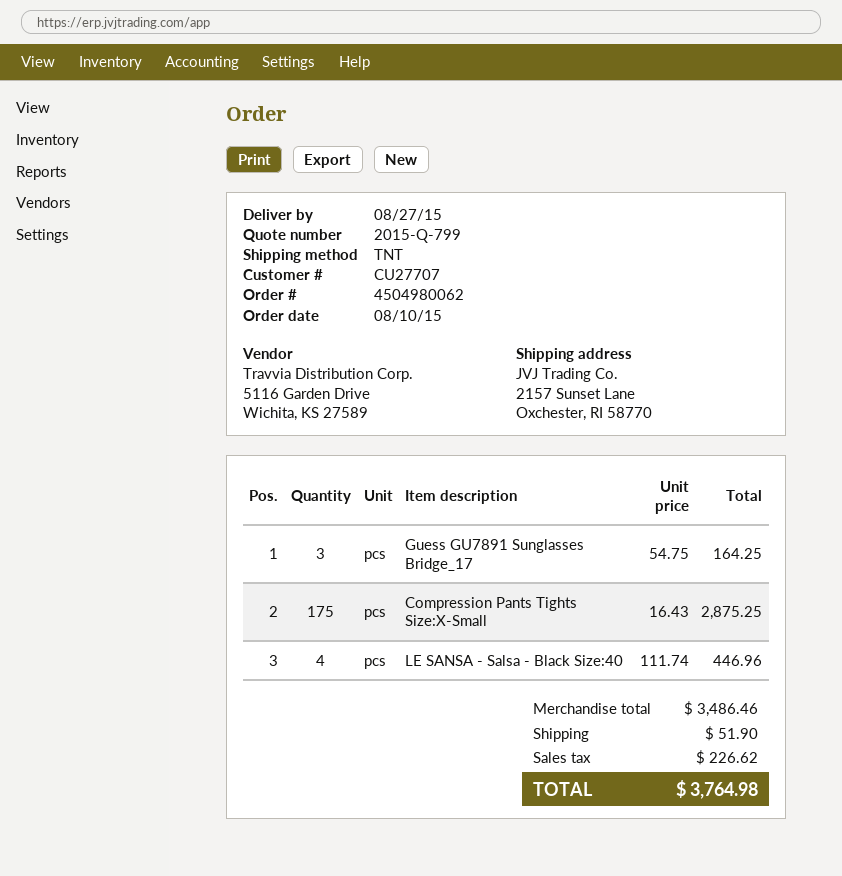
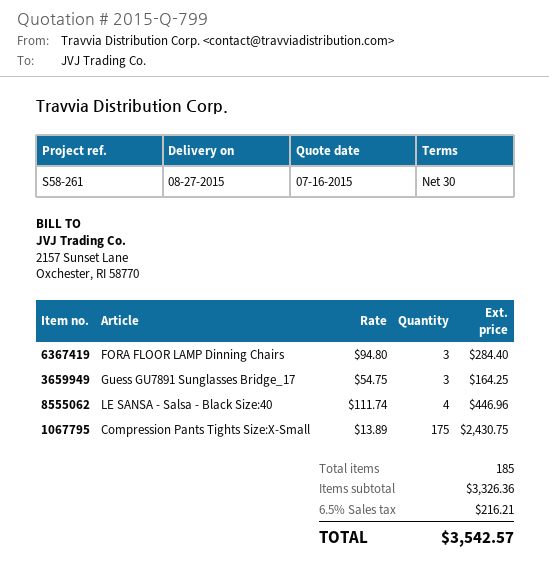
Compression Pants Tights Size:X-Small: 175 x 16.43 = 2875.25 -> 175 x 13.89 = 2430.75
FORA FLOOR LAMP Dinning Chairs: none -> 3 x 94.80 = 284.40
subtotal: 3486.46 -> 3326.36
shipping: 51.90 -> none
tax: 226.62 -> 216.21
total: 3764.98 -> 3542.57

